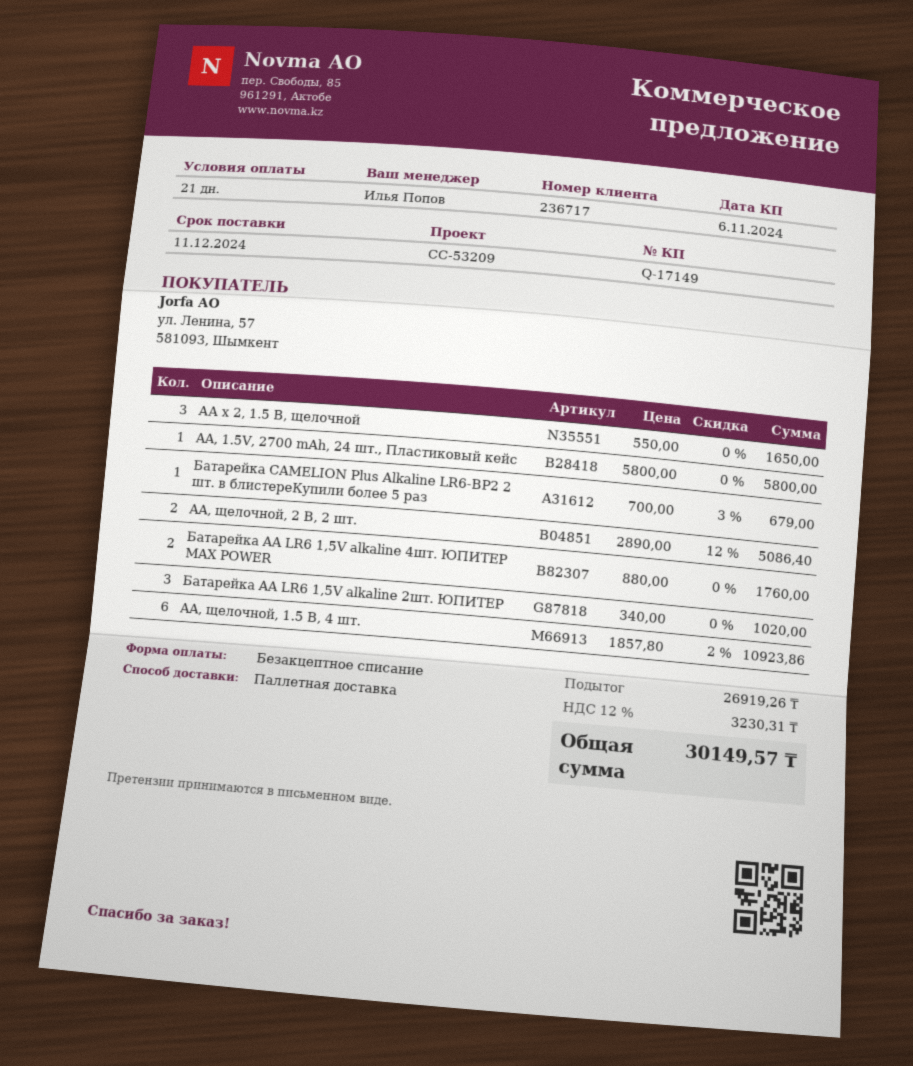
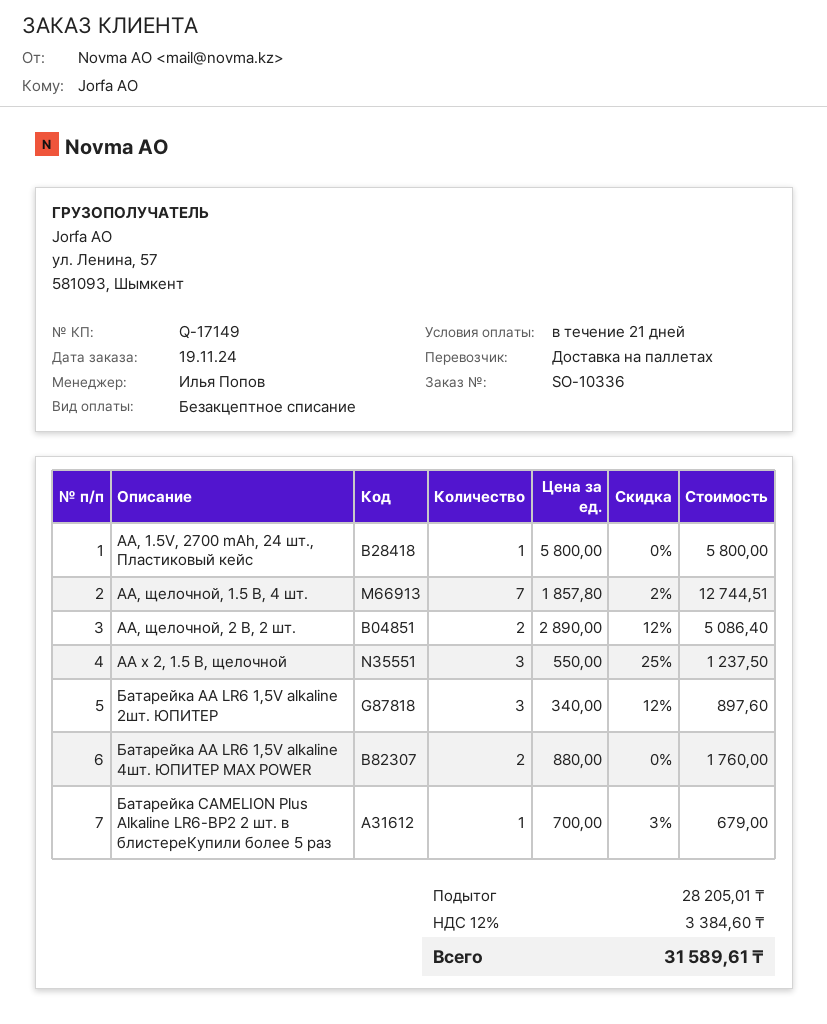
АА х 2, 1.5 В, щелочной: 3 x 550.00 = 1650.00 -> 3 x 550.00 - 25% = 1237.50
Батарейка AA LR6 1,5V alkaline 2шт. ЮПИТЕР: 3 x 340.00 = 1020.00 -> 3 x 340.00 - 12% = 897.60
AA, щелочной, 1.5 В, 4 шт.: 6 x 1857.80 - 2% = 10923.86 -> 7 x 1857.80 - 2% = 12744.51
subtotal: 26919.26 -> 28205.01
tax: 12% = 3230.31 -> 12% = 3384.60
total: 30149.57 -> 31589.61

